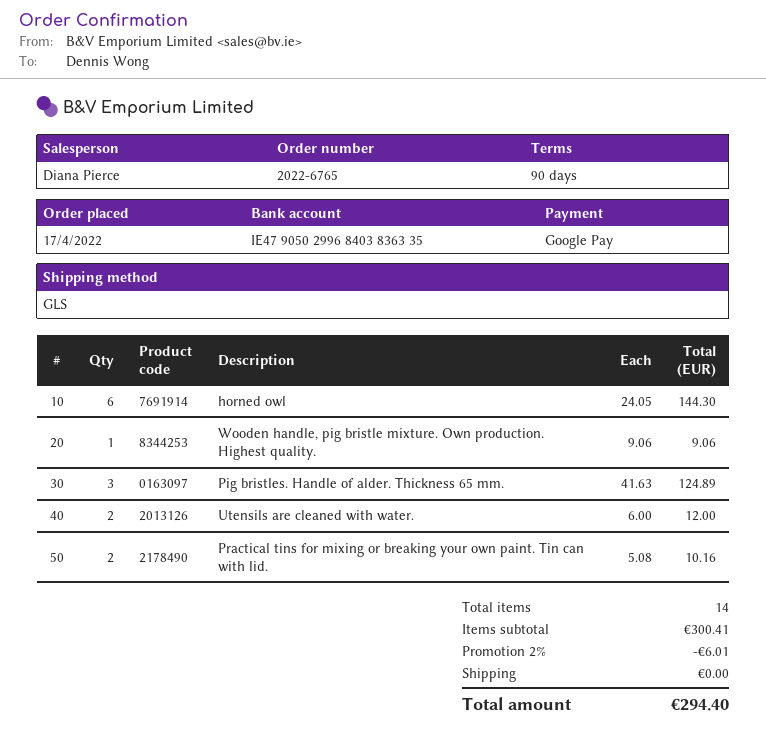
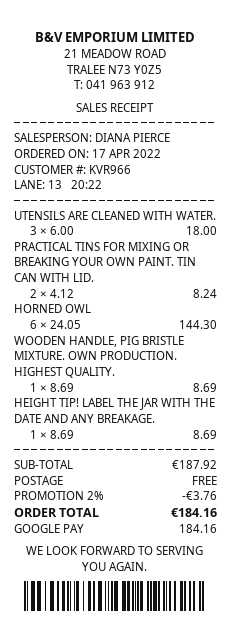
Wooden handle, pig bristle mixture. Own production. Highest quality.: 1 x 9.06 = 9.06 -> 1 x 8.69 = 8.69
Pig bristles. Handle of alder. Thickness 65 mm.: 3 x 41.63 = 124.89 -> none
Utensils are cleaned with water.: 2 x 6.00 = 12.00 -> 3 x 6.00 = 18.00
Practical tins for mixing or breaking your own paint. Tin can with lid.: 2 x 5.08 = 10.16 -> 2 x 4.12 = 8.24
HEIGHT TIP! LABEL THE JAR WITH THE DATE AND ANY BREAKAGE.: none -> 1 x 8.69 = 8.69
subtotal: 300.41 -> 187.92
discount: 2% = 6.01 -> 2% = 3.76
total: 294.40 -> 184.16

